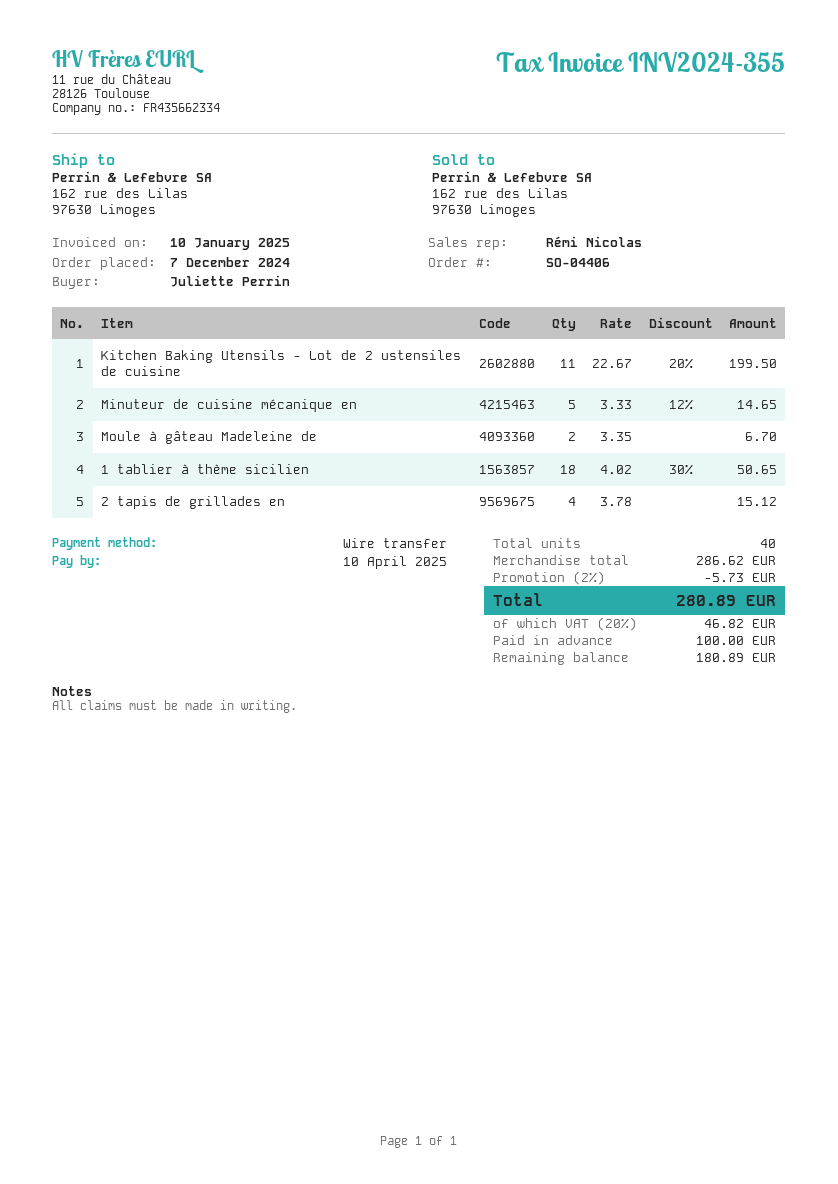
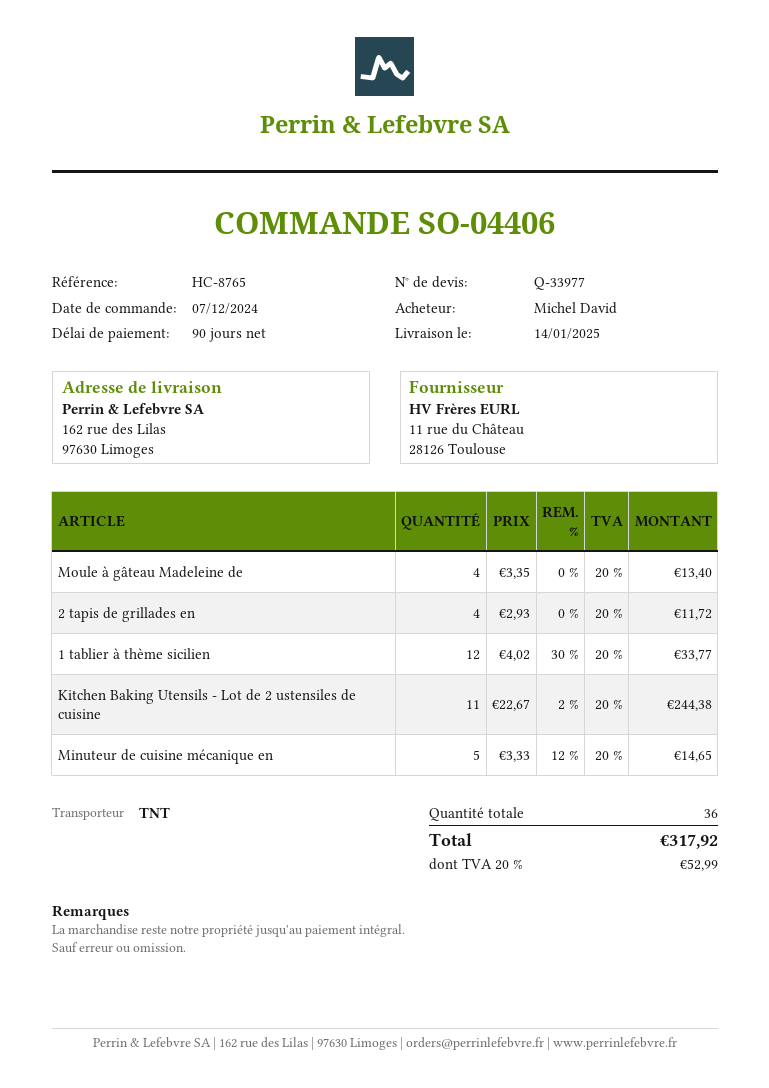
ordered by: Juliette Perrin -> Michel David
Kitchen Baking Utensils - Lot de 2 ustensiles de cuisine: 11 x 22.67 - 20% = 199.50 -> 11 x 22.67 - 2% = 244.38
Moule à gâteau Madeleine de: 2 x 3.35 = 6.70 -> 4 x 3.35 = 13.40
1 tablier à thème sicilien: 18 x 4.02 - 30% = 50.65 -> 12 x 4.02 - 30% = 33.77
2 tapis de grillades en: 4 x 3.78 = 15.12 -> 4 x 2.93 = 11.72
total quantity: 40 -> 36
discount: 2% = 5.73 -> none
tax: 20% = 46.82 -> 20% = 52.99
total: 280.89 -> 317.92

